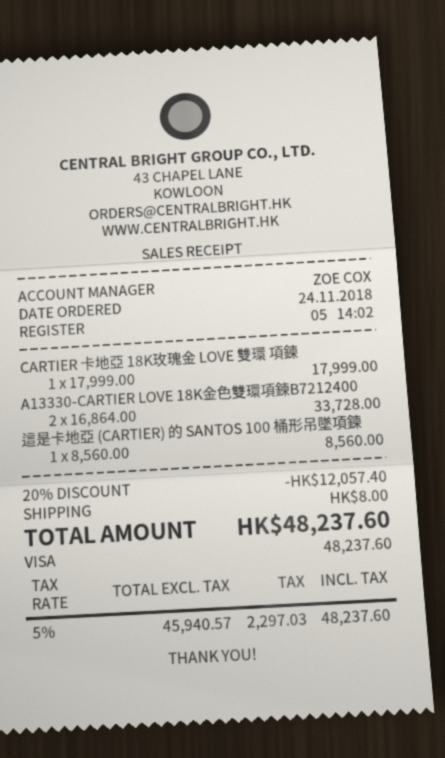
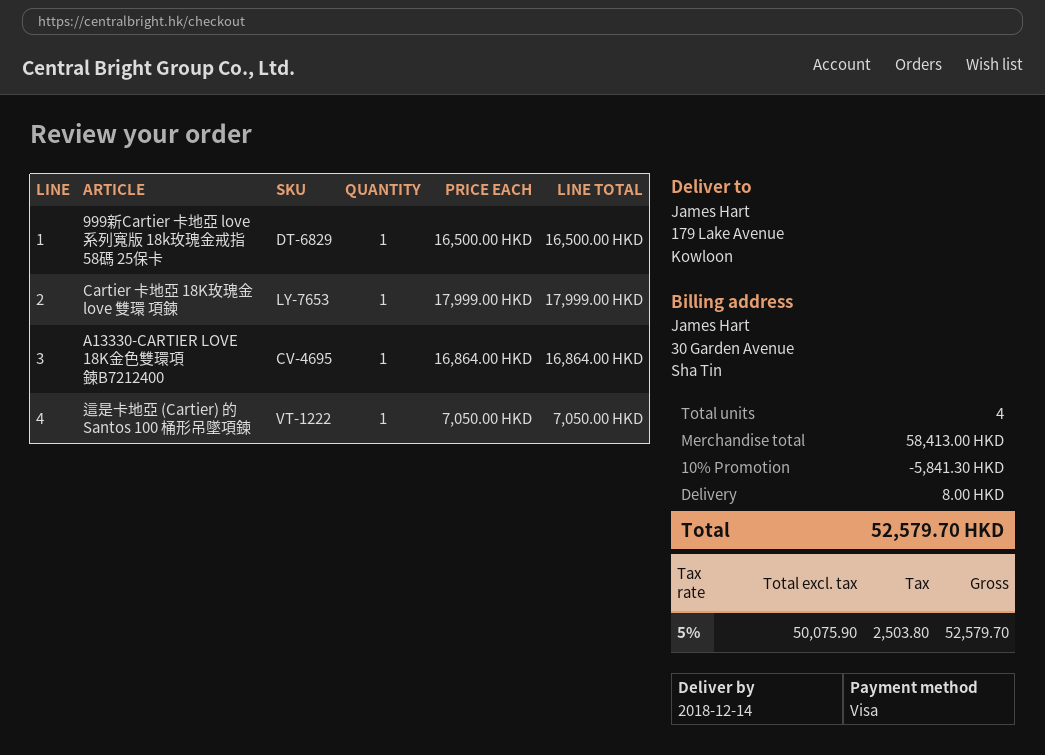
A13330-CARTIER LOVE 18K金色雙環項鍊B7212400: 2 x 16864.00 = 33728.00 -> 1 x 16864.00 = 16864.00
這是卡地亞 (CARTIER) 的 SANTOS 100 桶形吊墜項鍊: 1 x 8560.00 = 8560.00 -> 1 x 7050.00 = 7050.00
999新Cartier 卡地亞 love系列寬版 18k玫瑰金戒指 58碼 25保卡: none -> 1 x 16500.00 = 16500.00
discount: 20% = 12057.40 -> 10% = 5841.30
net: 45940.57 -> 50075.90
tax: 5% = 2297.03 -> 5% = 2503.80
total: 48237.60 -> 52579.70

